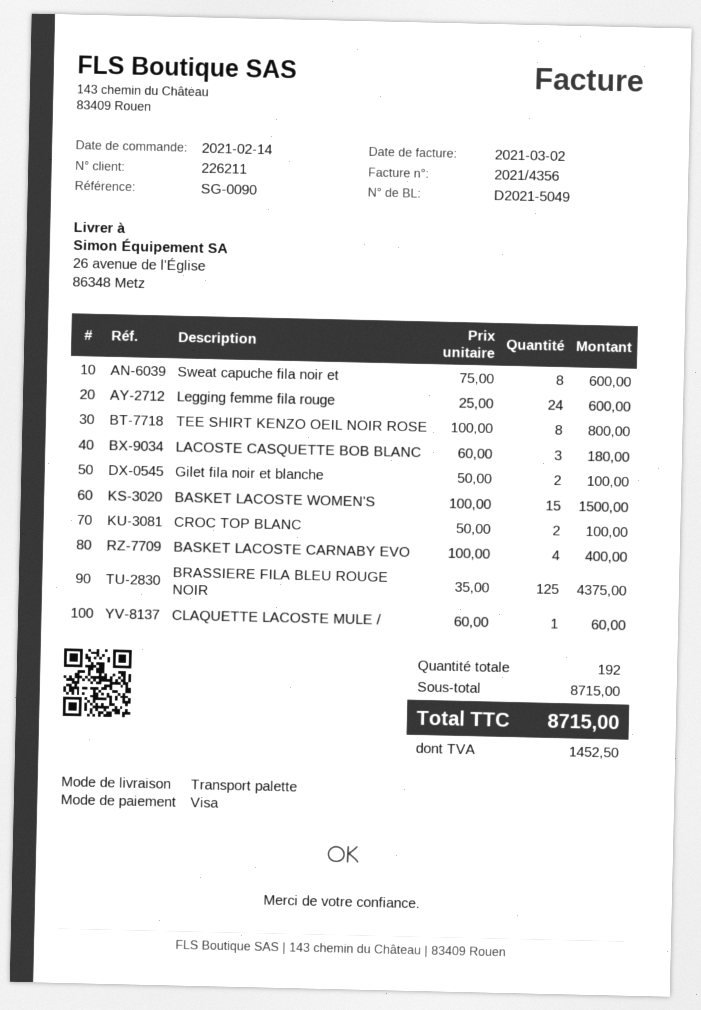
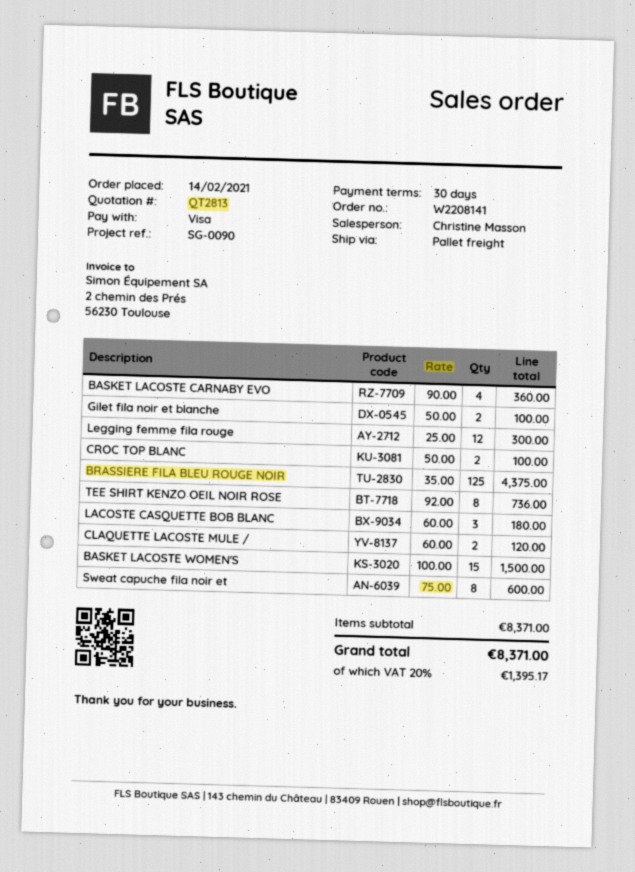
Legging femme fila rouge: 24 x 25.00 = 600.00 -> 12 x 25.00 = 300.00
TEE SHIRT KENZO OEIL NOIR ROSE: 8 x 100.00 = 800.00 -> 8 x 92.00 = 736.00
BASKET LACOSTE CARNABY EVO: 4 x 100.00 = 400.00 -> 4 x 90.00 = 360.00
CLAQUETTE LACOSTE MULE /: 1 x 60.00 = 60.00 -> 2 x 60.00 = 120.00
subtotal: 8715.00 -> 8371.00
tax: 1452.50 -> 1395.17
total: 8715.00 -> 8371.00

